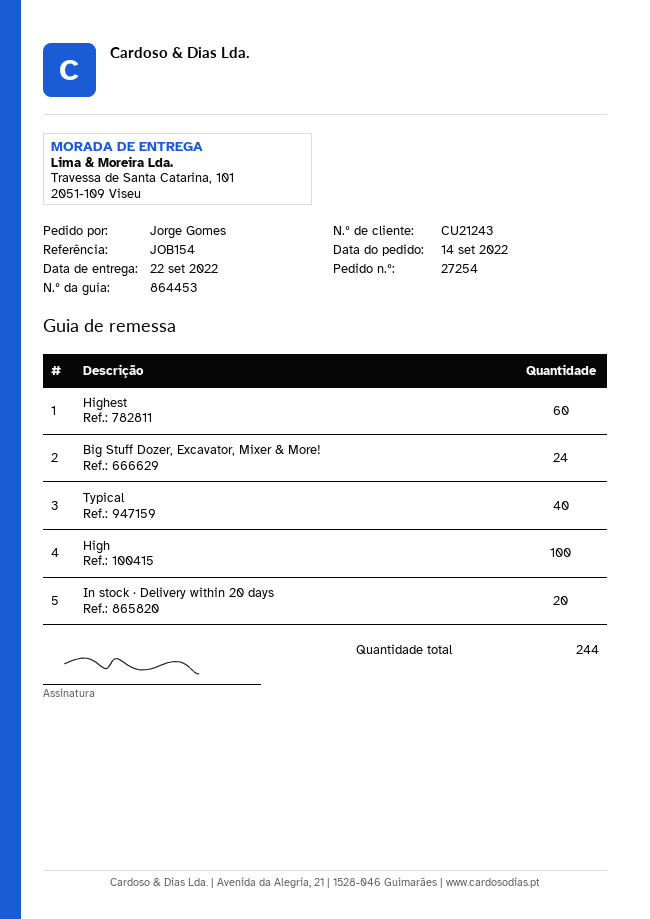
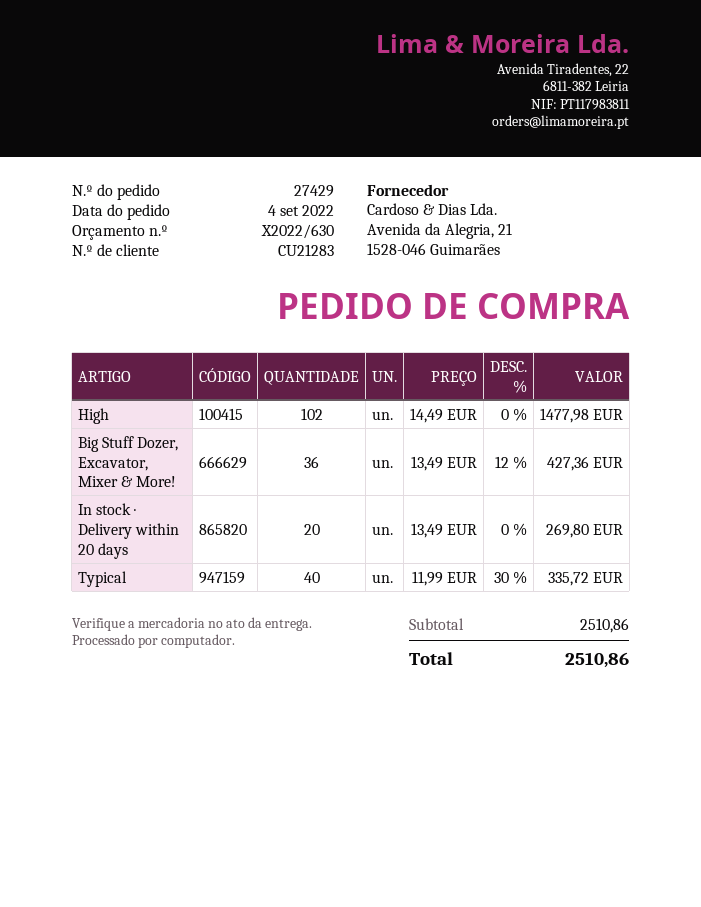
order number: 27254 -> 27429
order date: 2022-09-14 -> 2022-09-04
customer number: CU21243 -> CU21283
Highest: 60 -> none
Big Stuff Dozer, Excavator, Mixer & More!: 24 -> 36
High: 100 -> 102

